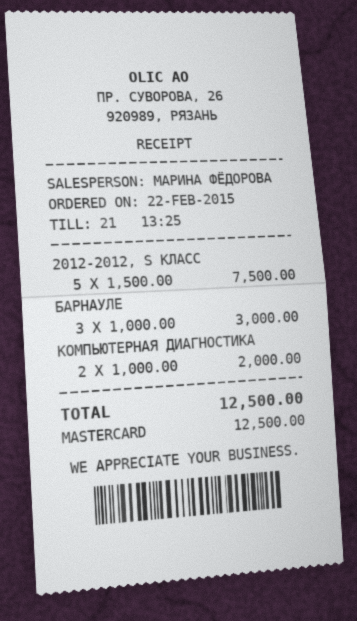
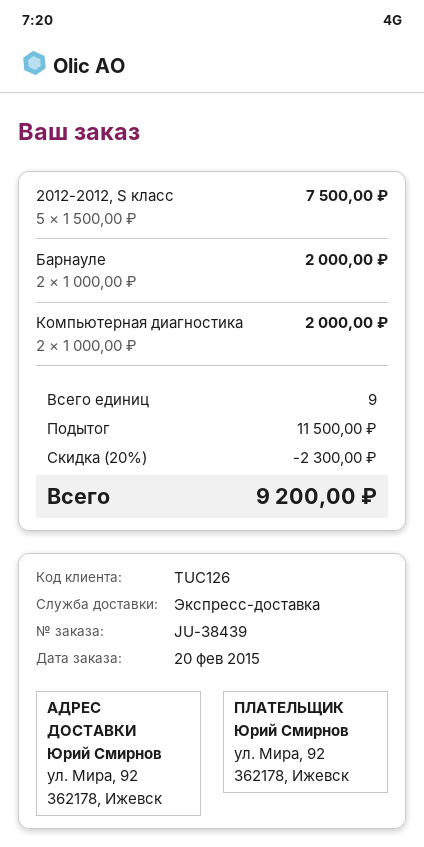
order date: 2015-02-22 -> 2015-02-20
БАРНАУЛЕ: 3 x 1000.00 = 3000.00 -> 2 x 1000.00 = 2000.00
discount: none -> 20% = 2300.00
total: 12500.00 -> 9200.00

